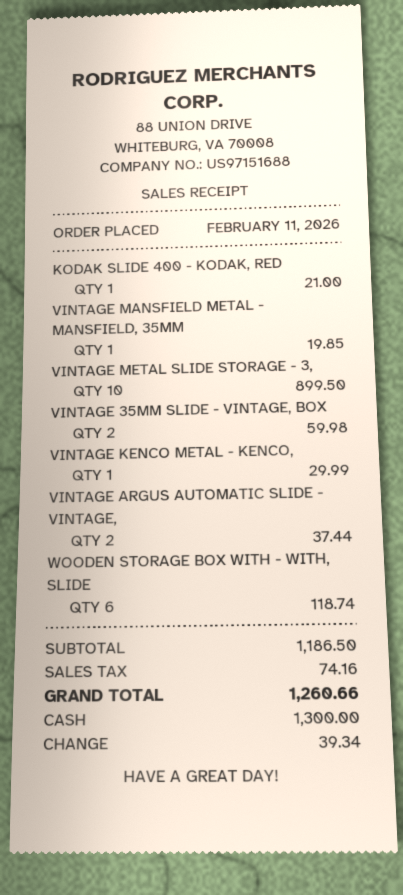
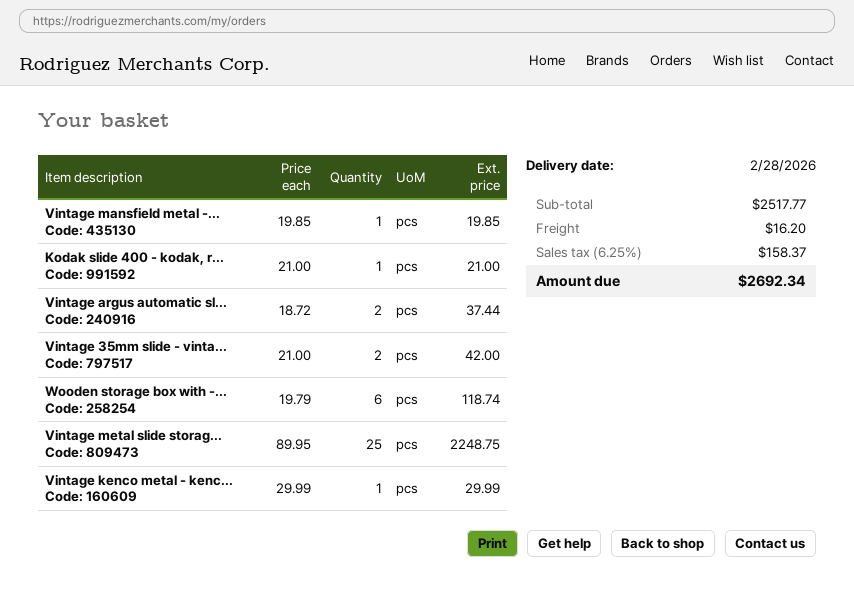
VINTAGE METAL SLIDE STORAGE - 3,: 10 for 899.50 -> 25 for 2248.75
VINTAGE 35MM SLIDE - VINTAGE, BOX: 2 for 59.98 -> 2 for 42.00
subtotal: 1186.50 -> 2517.77
shipping: none -> 16.20
tax: 74.16 -> 158.37
total: 1260.66 -> 2692.34

